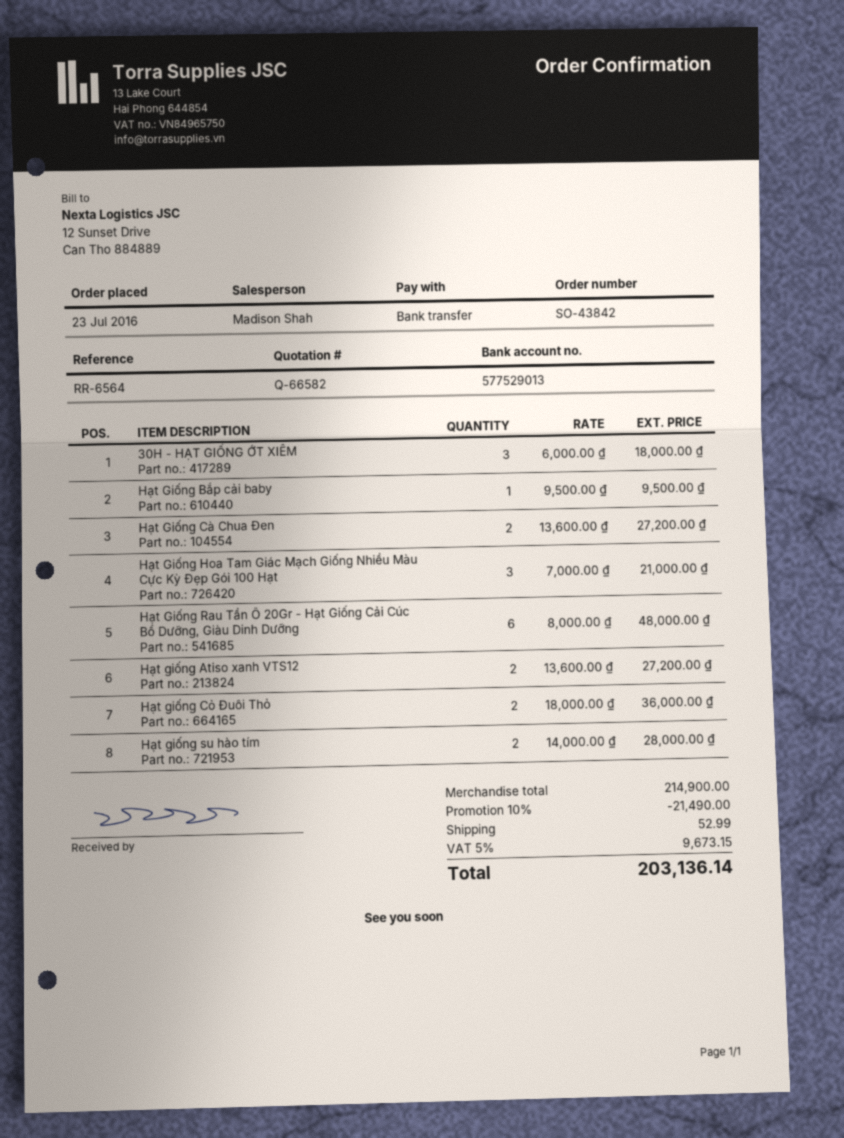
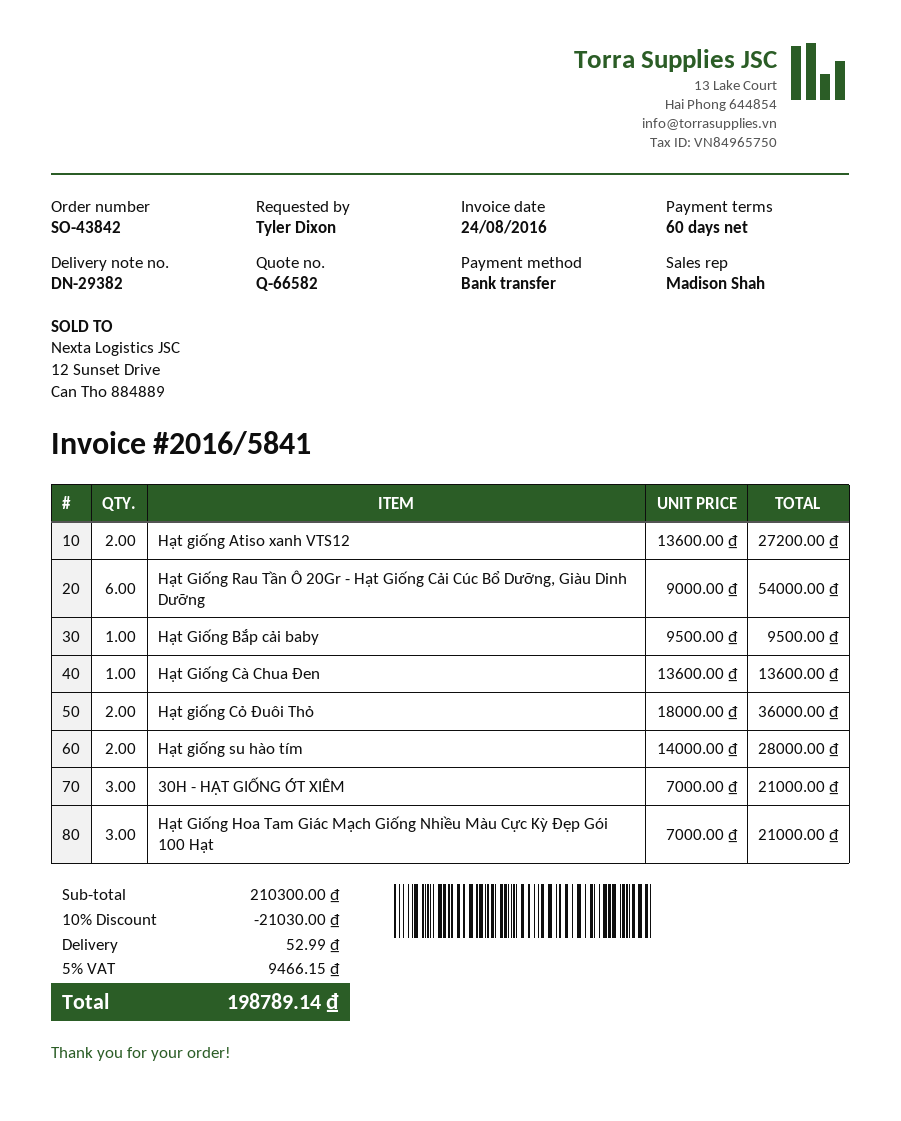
30H - HẠT GIỐNG ỚT XIÊM: 3 x 6000.00 = 18000.00 -> 3 x 7000.00 = 21000.00
Hạt Giống Cà Chua Đen: 2 x 13600.00 = 27200.00 -> 1 x 13600.00 = 13600.00
Hạt Giống Rau Tần Ô 20Gr - Hạt Giống Cải Cúc Bổ Dưỡng, Giàu Dinh Dưỡng: 6 x 8000.00 = 48000.00 -> 6 x 9000.00 = 54000.00
subtotal: 214900.00 -> 210300.00
discount: 10% = 21490.00 -> 10% = 21030.00
tax: 5% = 9673.15 -> 5% = 9466.15
total: 203136.14 -> 198789.14

